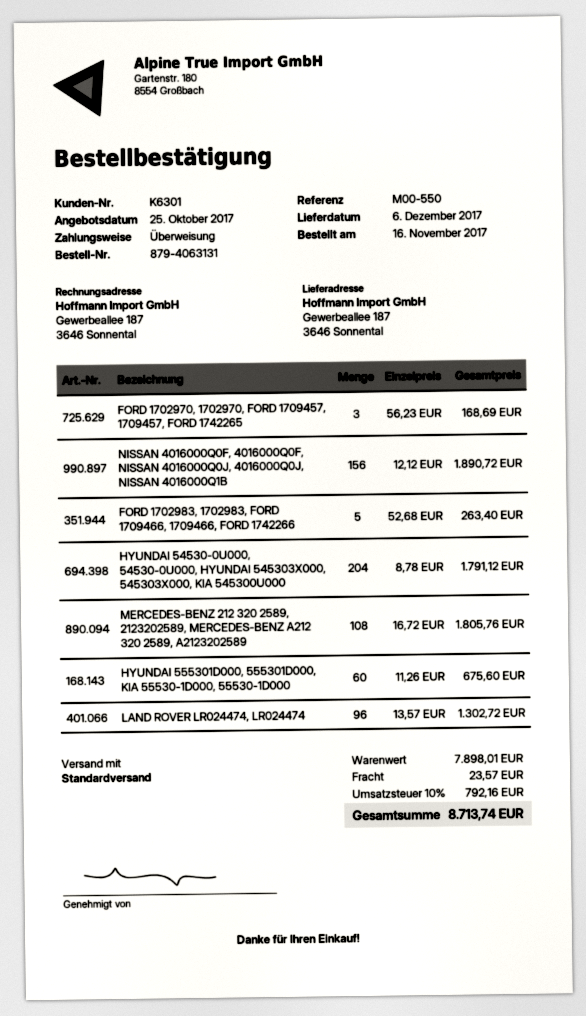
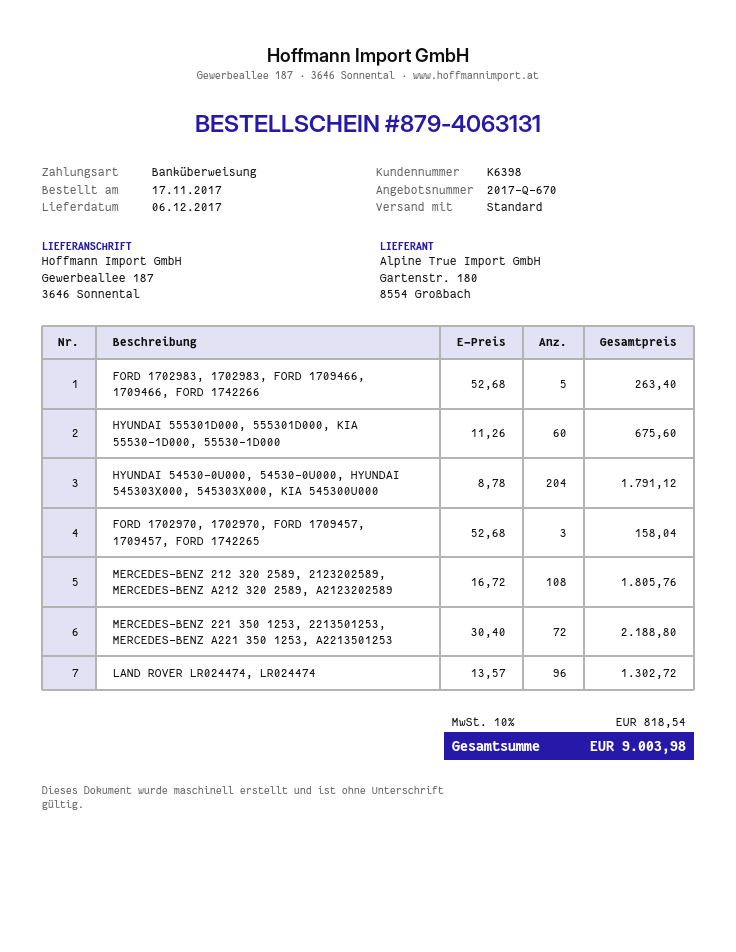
order date: 2017-11-16 -> 2017-11-17
customer number: K6301 -> K6398
FORD 1702970, 1702970, FORD 1709457, 1709457, FORD 1742265: 3 x 56.23 = 168.69 -> 3 x 52.68 = 158.04
NISSAN 4016000Q0F, 4016000Q0F, NISSAN 4016000Q0J, 4016000Q0J, NISSAN 4016000Q1B: 156 x 12.12 = 1890.72 -> none
MERCEDES-BENZ 221 350 1253, 2213501253, MERCEDES-BENZ A221 350 1253, A2213501253: none -> 72 x 30.40 = 2188.80
shipping: 23.57 -> none
tax: 10% = 792.16 -> 10% = 818.54
total: 8713.74 -> 9003.98

